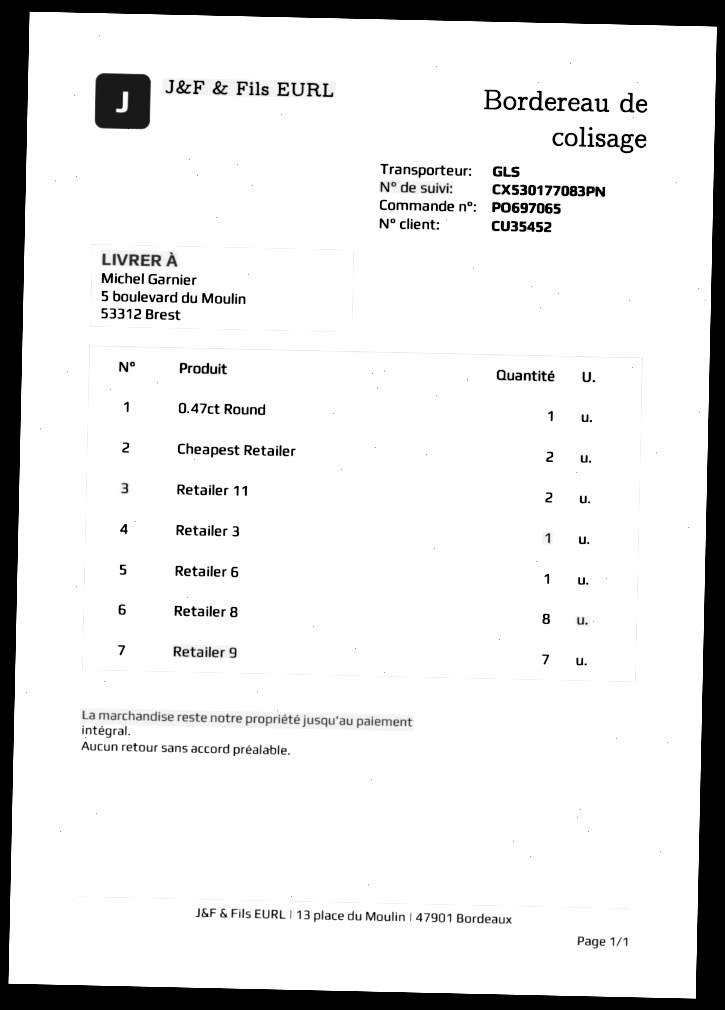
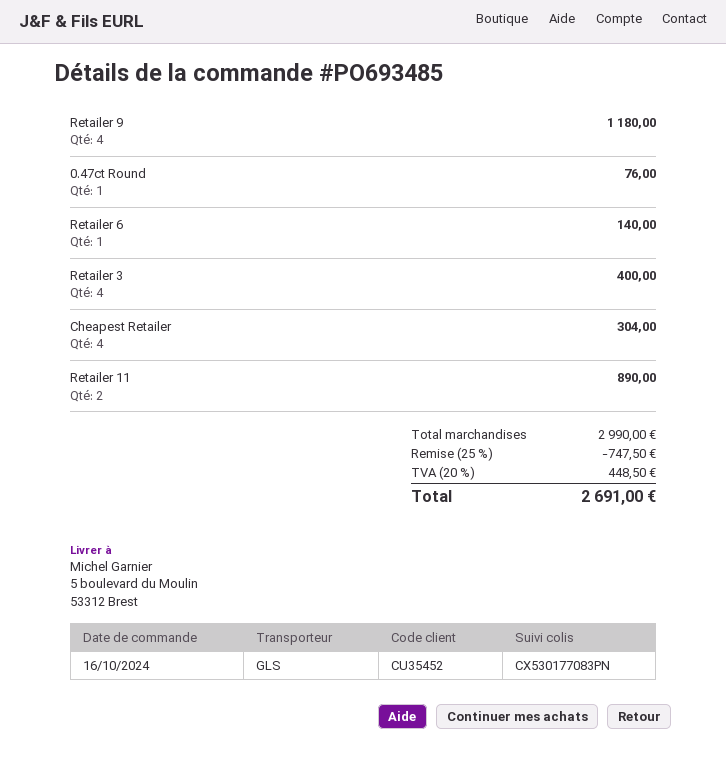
order number: PO697065 -> PO693485
Cheapest Retailer: 2 -> 4
Retailer 3: 1 -> 4
Retailer 8: 8 -> none
Retailer 9: 7 -> 4

